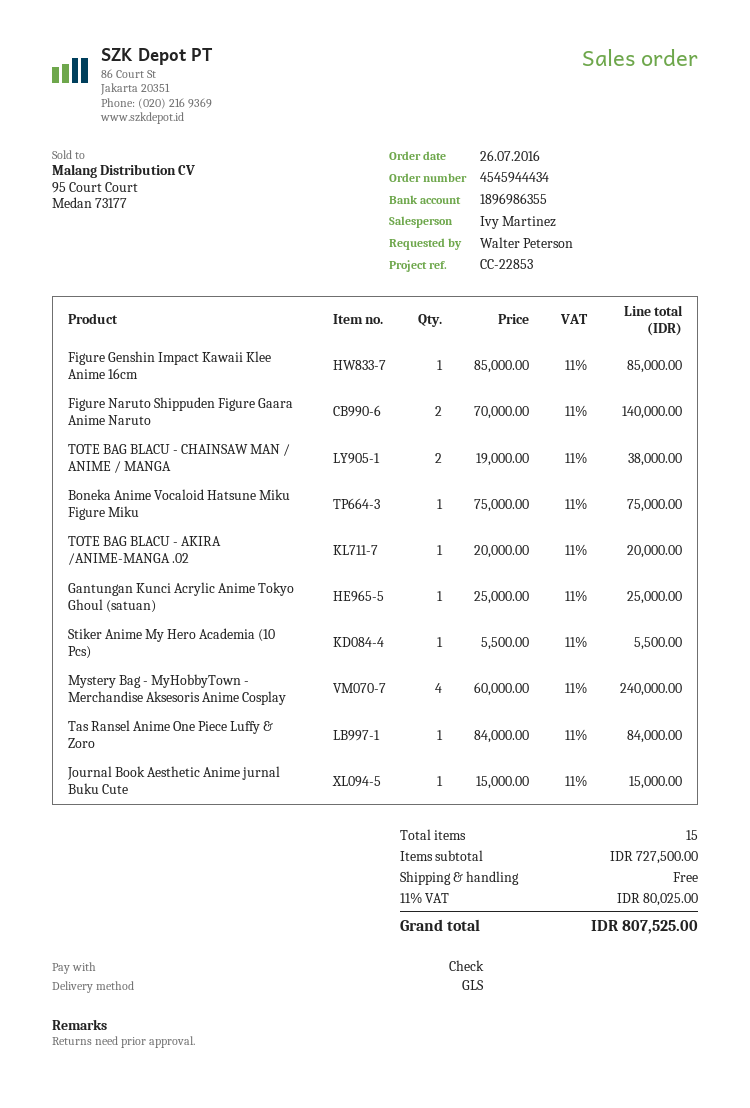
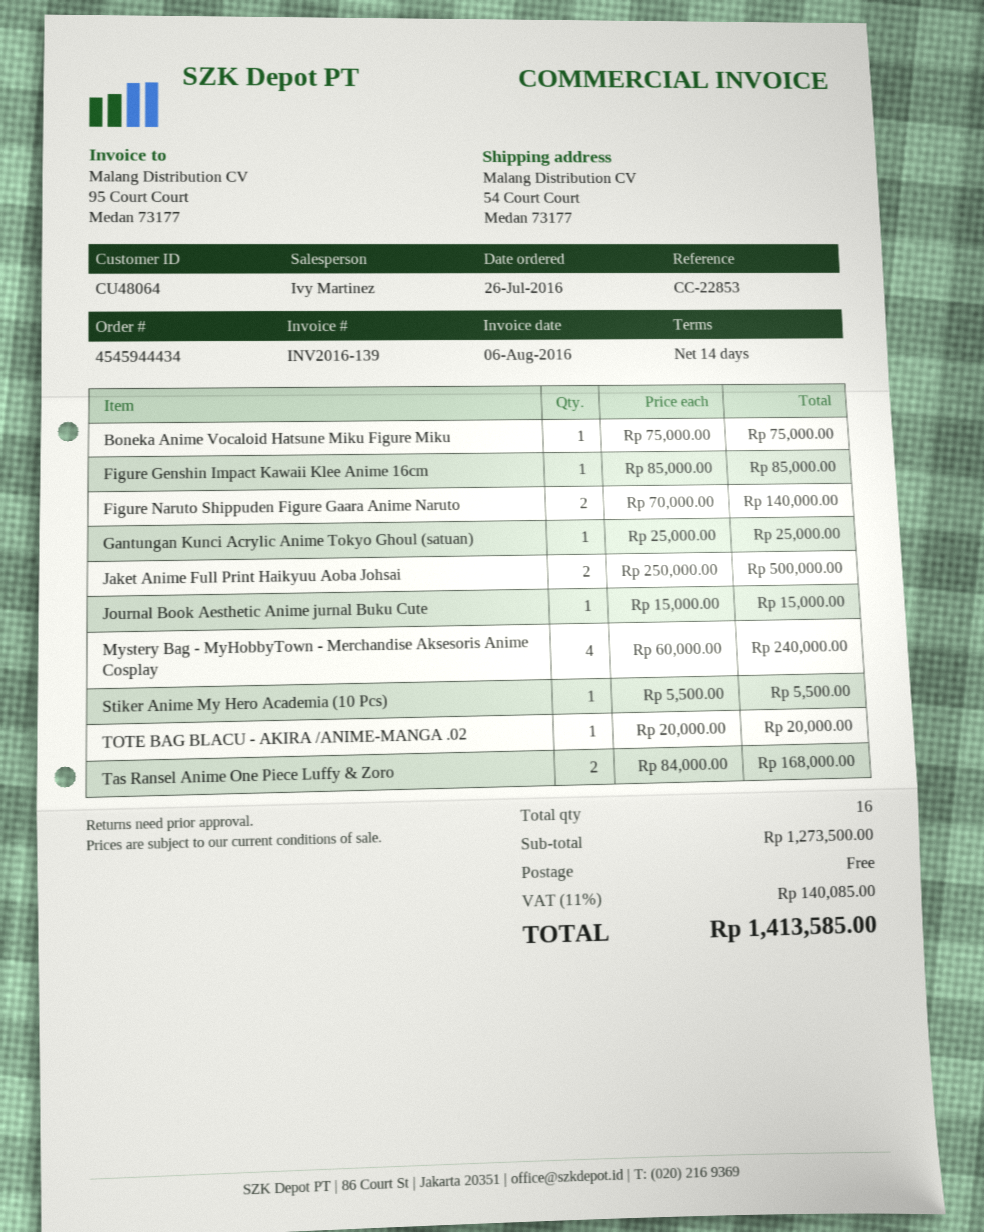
TOTE BAG BLACU - CHAINSAW MAN / ANIME / MANGA: 2 x 19000.00 = 38000.00 -> none
Tas Ransel Anime One Piece Luffy & Zoro: 1 x 84000.00 = 84000.00 -> 2 x 84000.00 = 168000.00
Jaket Anime Full Print Haikyuu Aoba Johsai: none -> 2 x 250000.00 = 500000.00
total quantity: 15 -> 16
subtotal: 727500.00 -> 1273500.00
tax: 11% = 80025.00 -> 11% = 140085.00
total: 807525.00 -> 1413585.00

